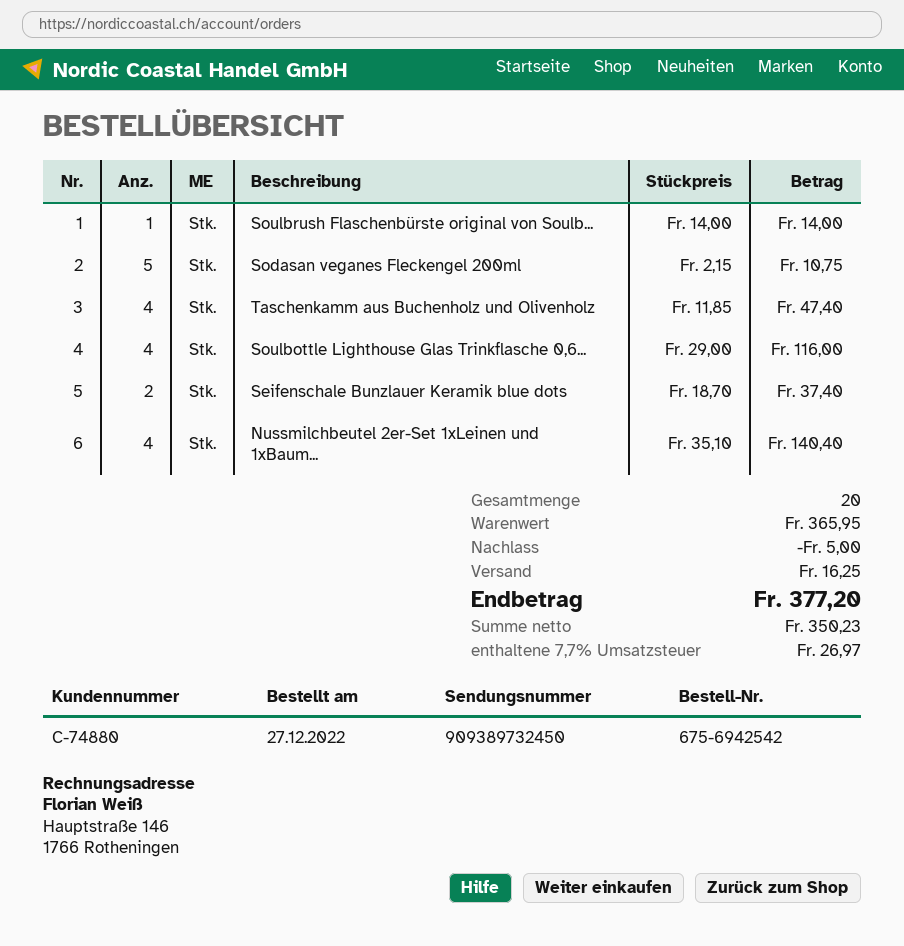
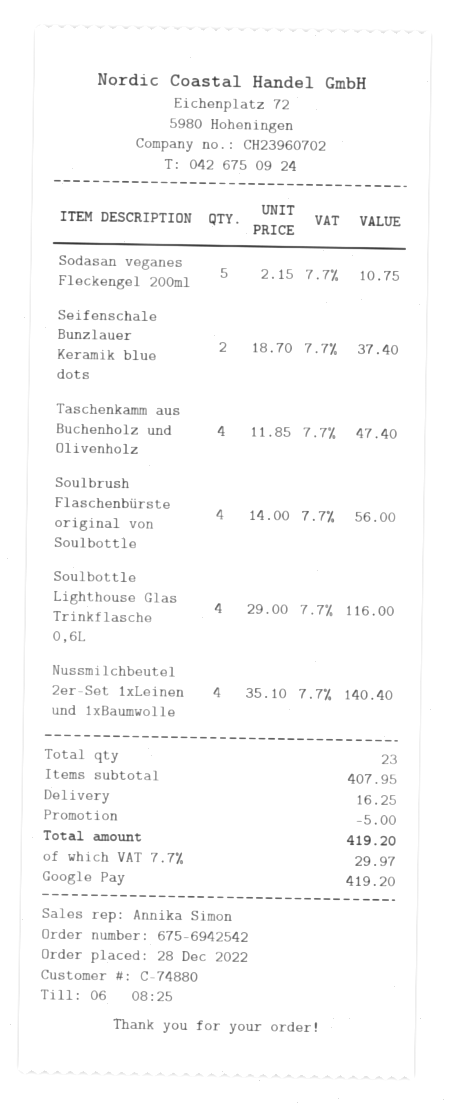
order date: 2022-12-27 -> 2022-12-28
Soulbrush Flaschenbürste original von Soulb...: 1 x 14.00 = 14.00 -> 4 x 14.00 = 56.00
total quantity: 20 -> 23
subtotal: 365.95 -> 407.95
tax: 7.7% = 26.97 -> 7.7% = 29.97
total: 377.20 -> 419.20

